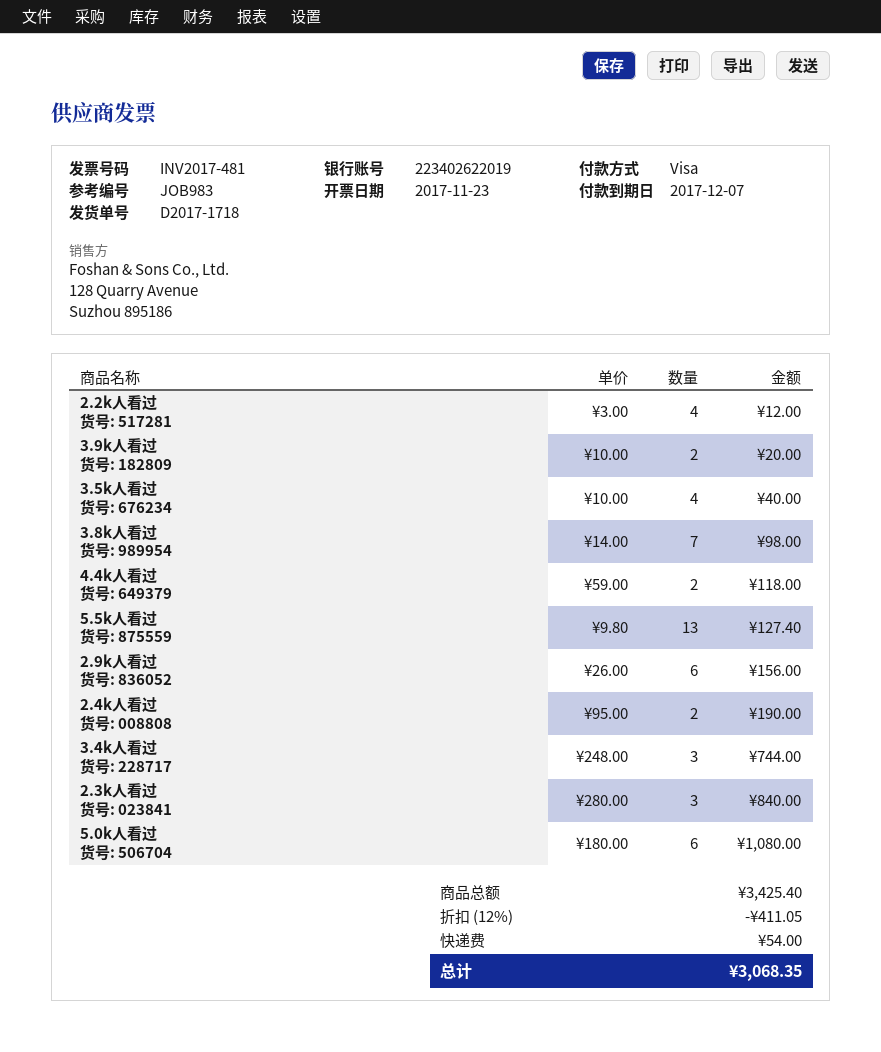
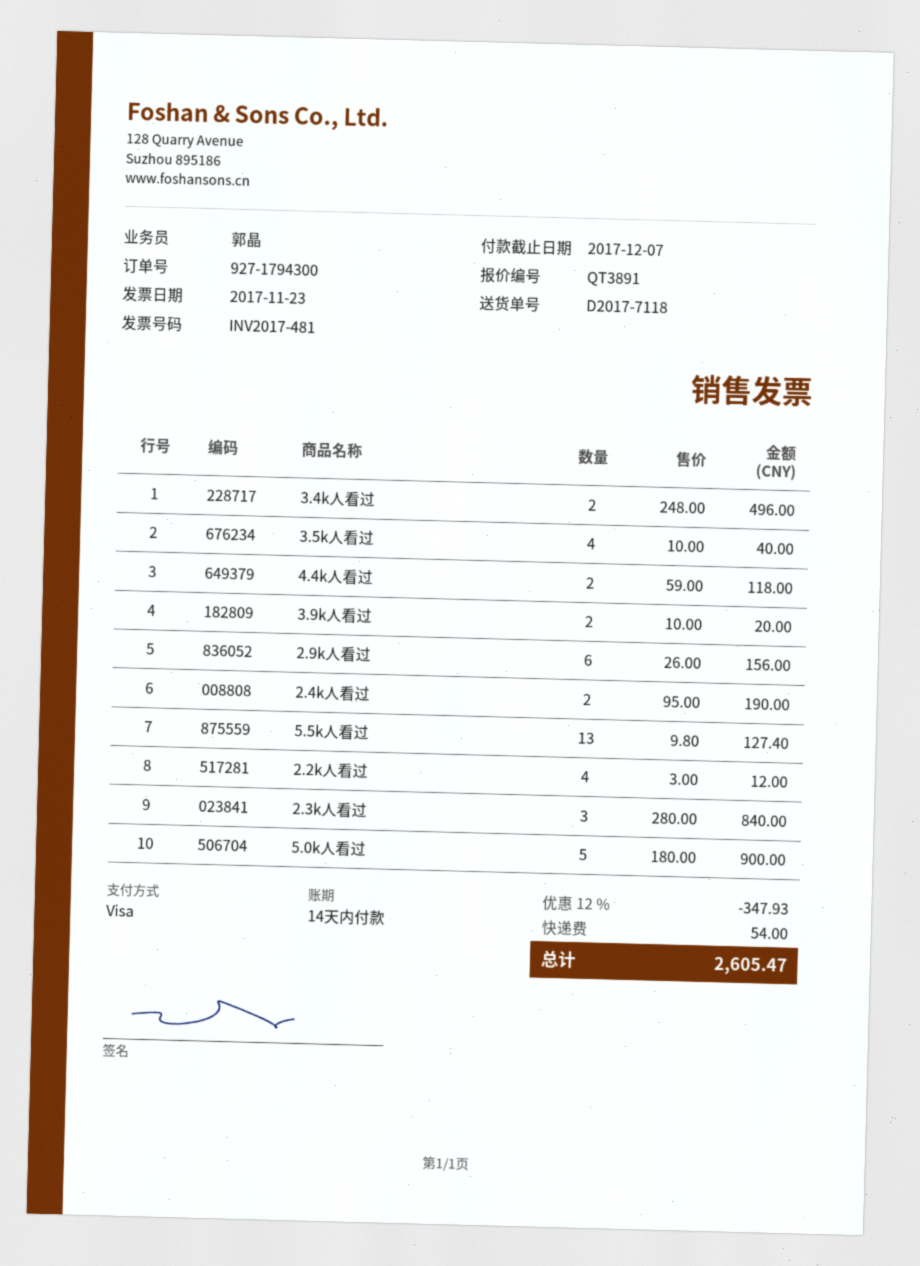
delivery note number: D2017-1718 -> D2017-7118
3.8k人看过: 7 x 14.00 = 98.00 -> none
3.4k人看过: 3 x 248.00 = 744.00 -> 2 x 248.00 = 496.00
5.0k人看过: 6 x 180.00 = 1080.00 -> 5 x 180.00 = 900.00
discount: 12% = 411.05 -> 12% = 347.93
total: 3068.35 -> 2605.47

